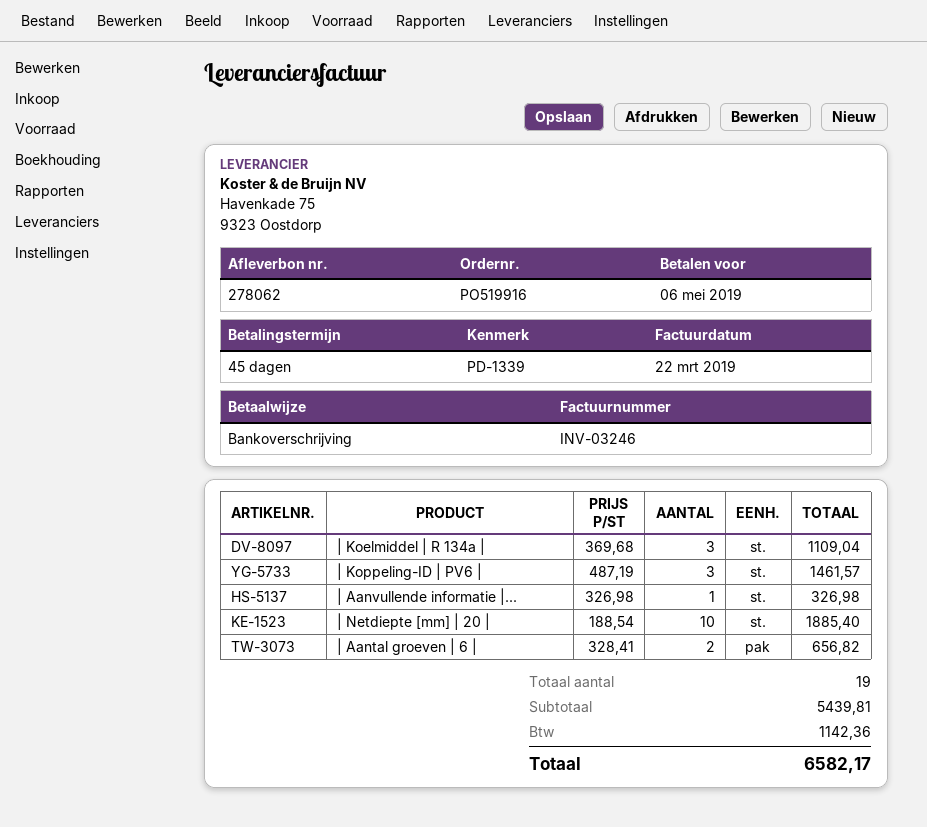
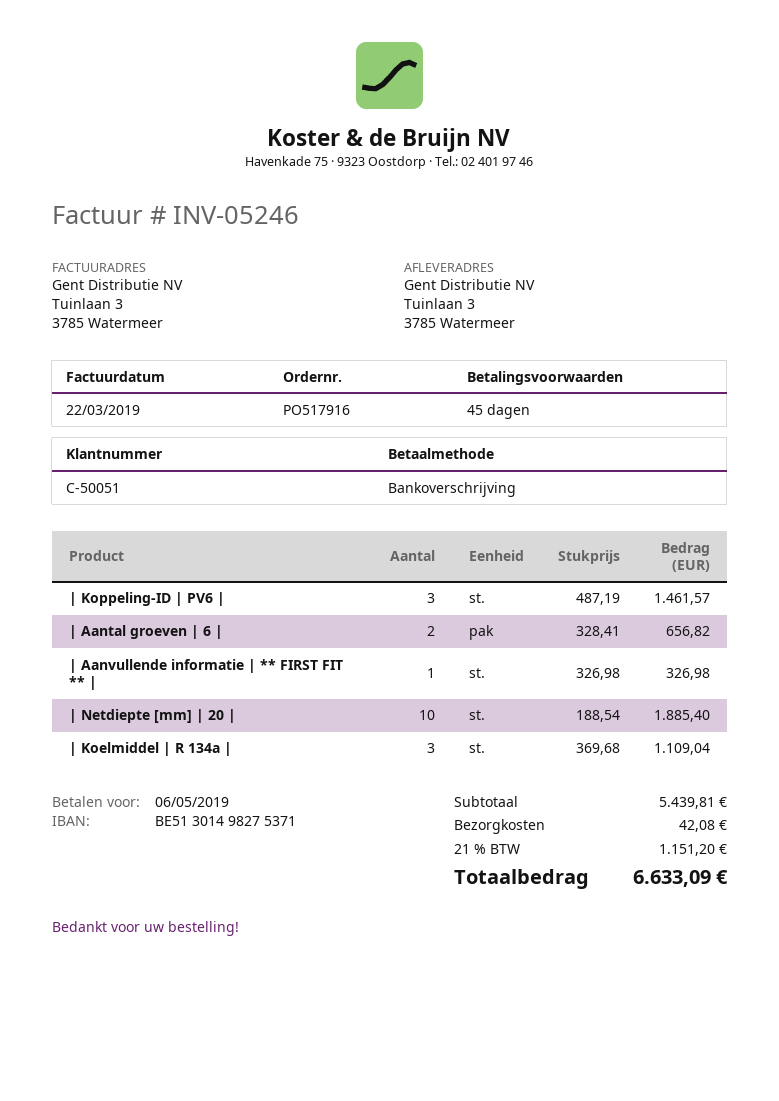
order number: PO519916 -> PO517916
invoice number: INV-03246 -> INV-05246
shipping: none -> 42.08
tax: 1142.36 -> 1151.20
total: 6582.17 -> 6633.09

